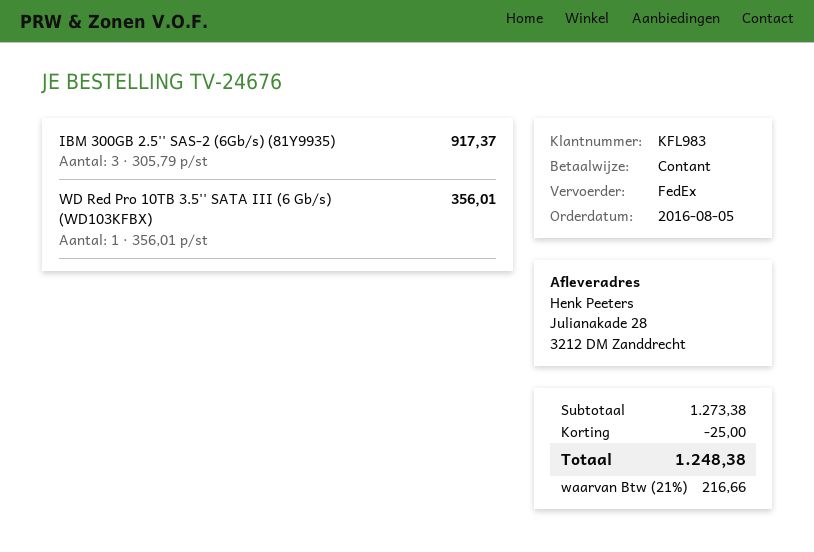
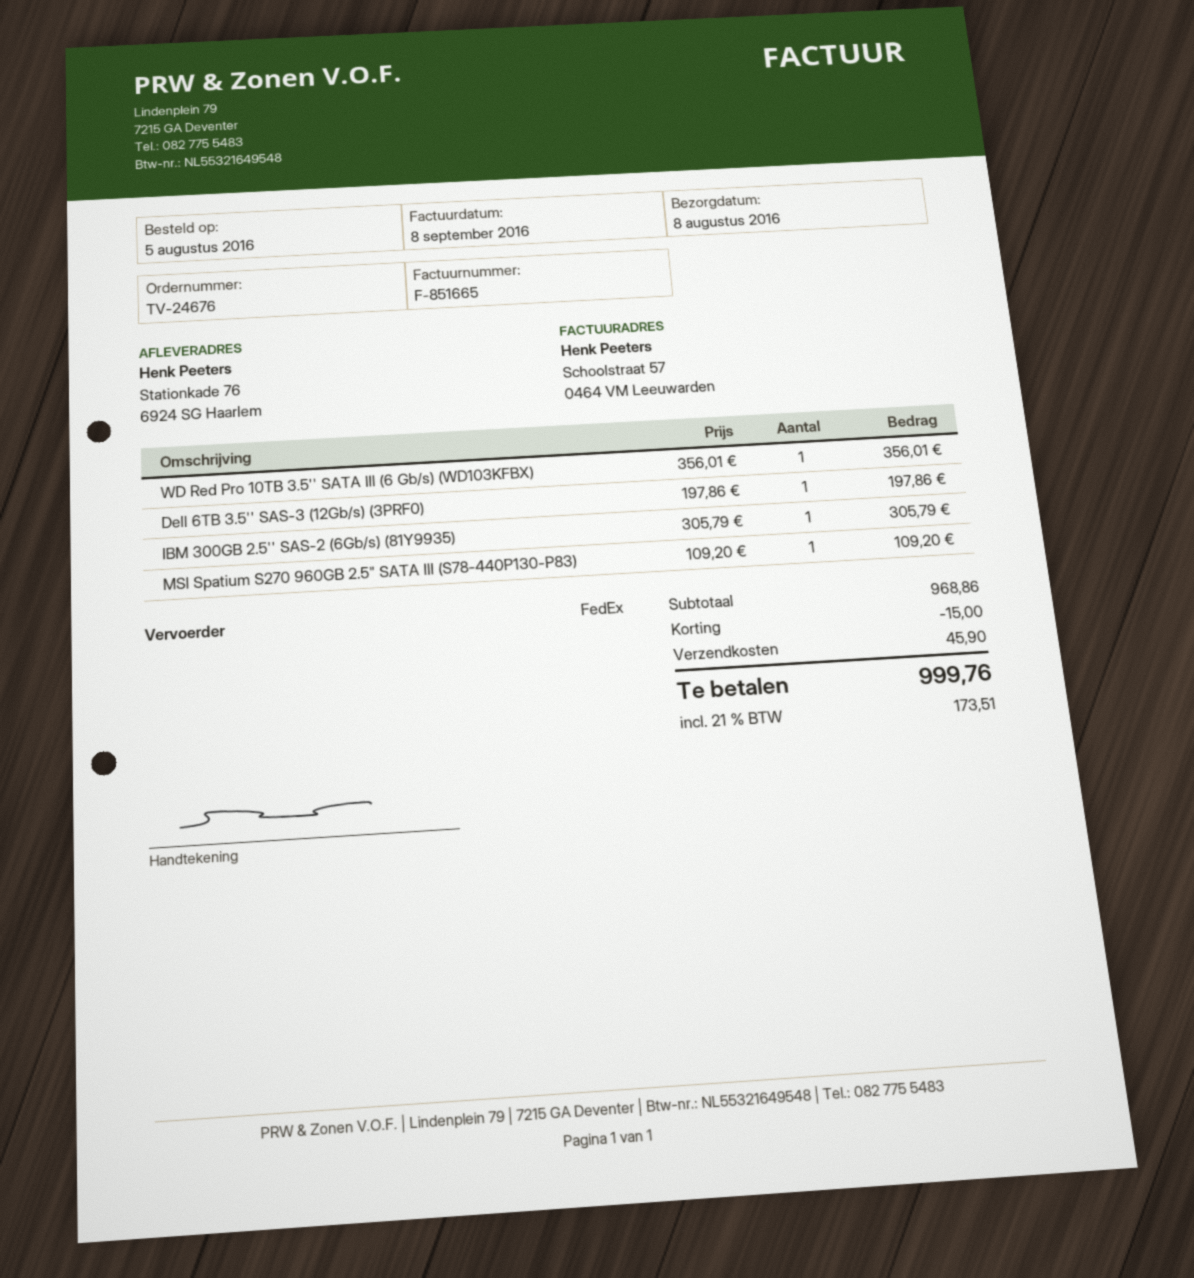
ship to: Julianakade 28, 3212 DM Zanddrecht -> Stationkade 76, 6924 SG Haarlem
IBM 300GB 2.5'' SAS-2 (6Gb/s) (81Y9935): 3 x 305.79 = 917.37 -> 1 x 305.79 = 305.79
Dell 6TB 3.5'' SAS-3 (12Gb/s) (3PRF0): none -> 1 x 197.86 = 197.86
MSI Spatium S270 960GB 2.5" SATA III (S78-440P130-P83): none -> 1 x 109.20 = 109.20
subtotal: 1273.38 -> 968.86
discount: 25.00 -> 15.00
shipping: none -> 45.90
tax: 21% = 216.66 -> 21% = 173.51
total: 1248.38 -> 999.76

